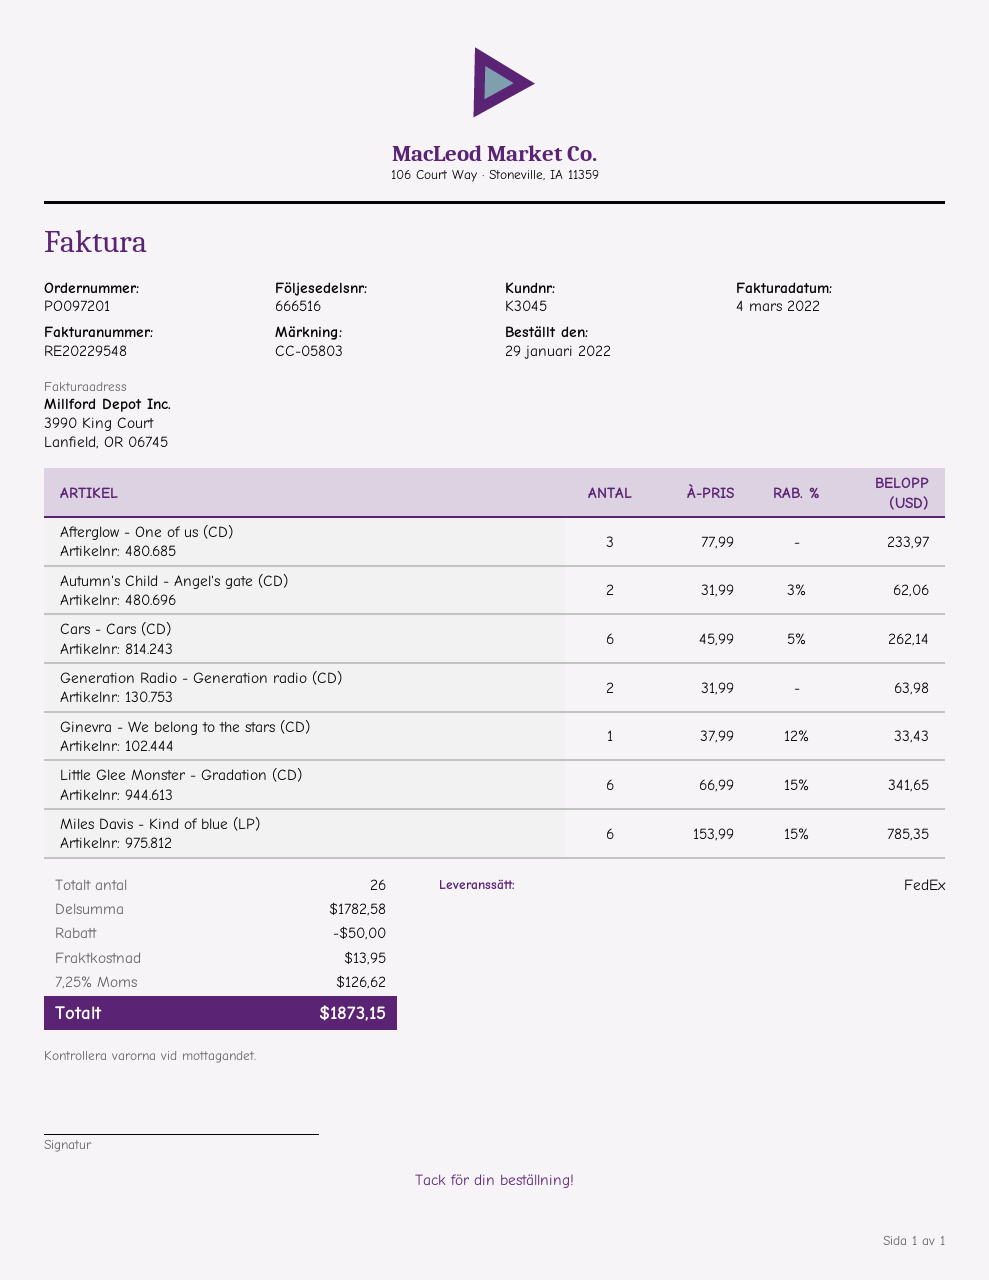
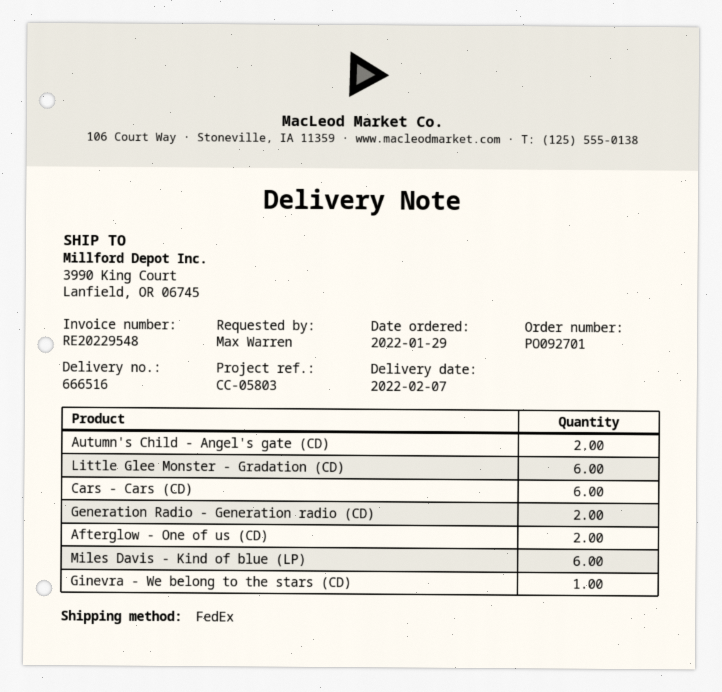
order number: PO097201 -> PO092701
Afterglow - One of us (CD): 3 -> 2

